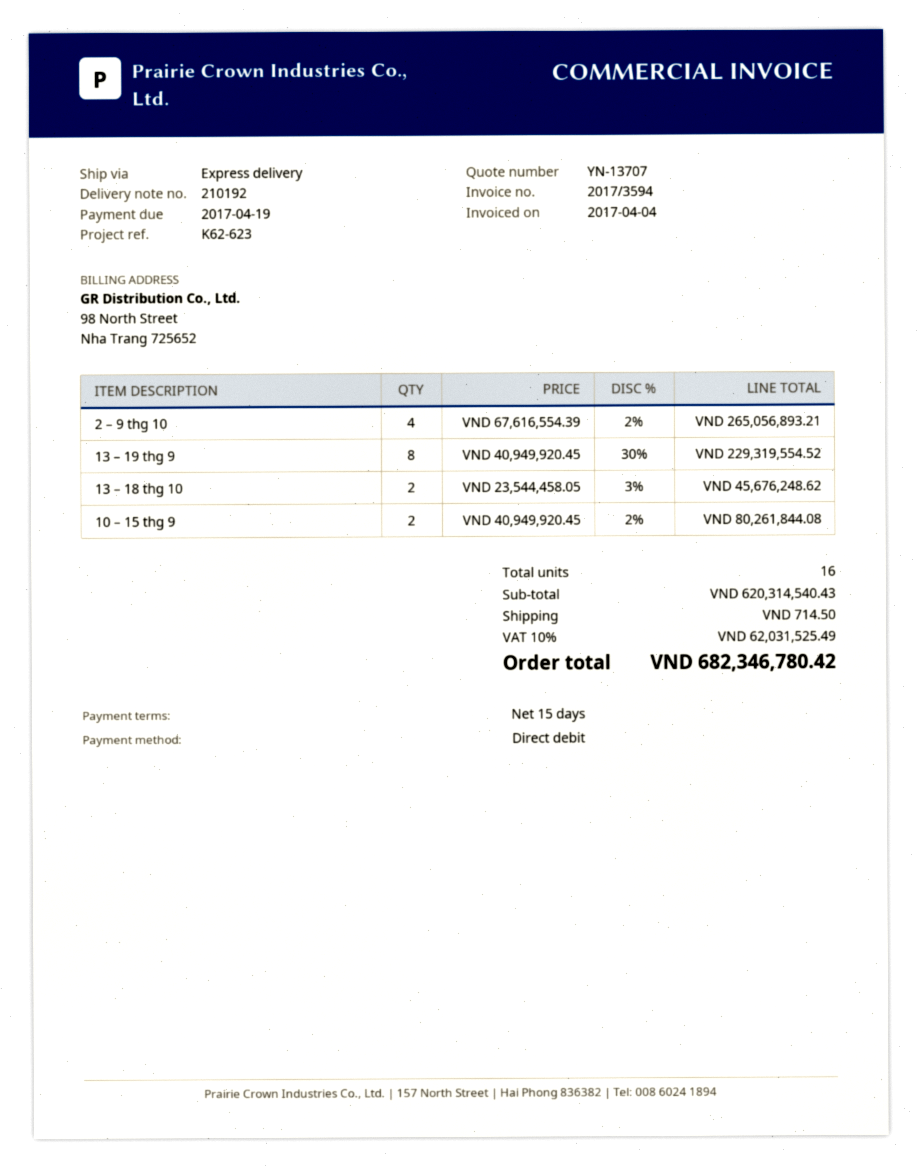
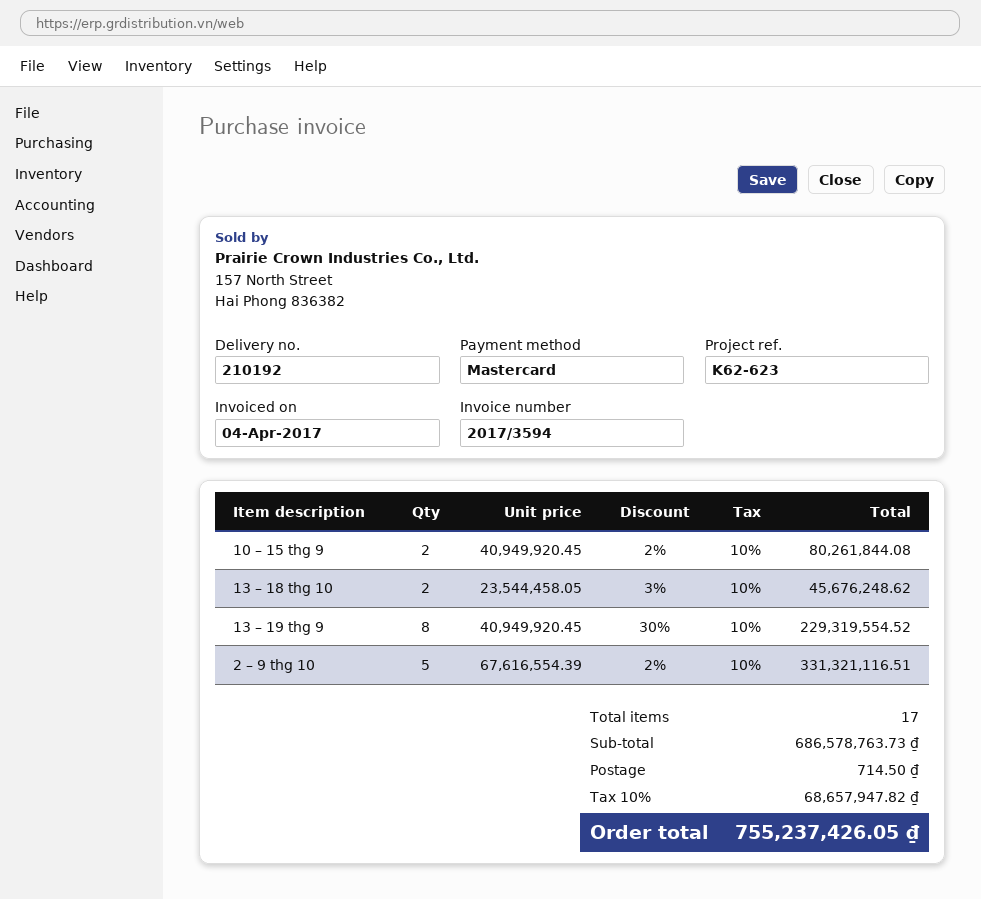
payment method: direct debit -> Mastercard
2 – 9 thg 10: 4 x 67616554.39 - 2% = 265056893.21 -> 5 x 67616554.39 - 2% = 331321116.51
total quantity: 16 -> 17
subtotal: 620314540.43 -> 686578763.73
tax: 10% = 62031525.49 -> 10% = 68657947.82
total: 682346780.42 -> 755237426.05

